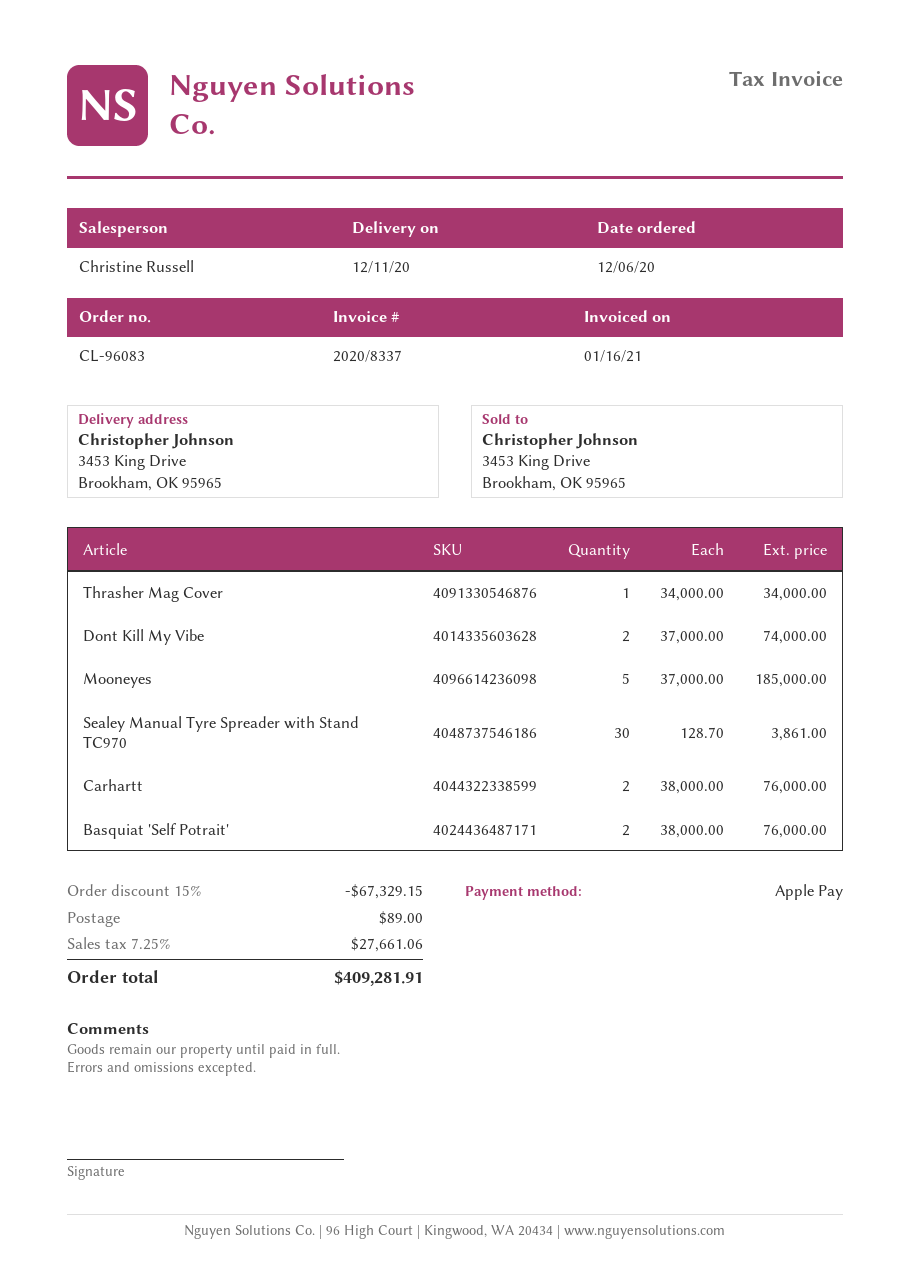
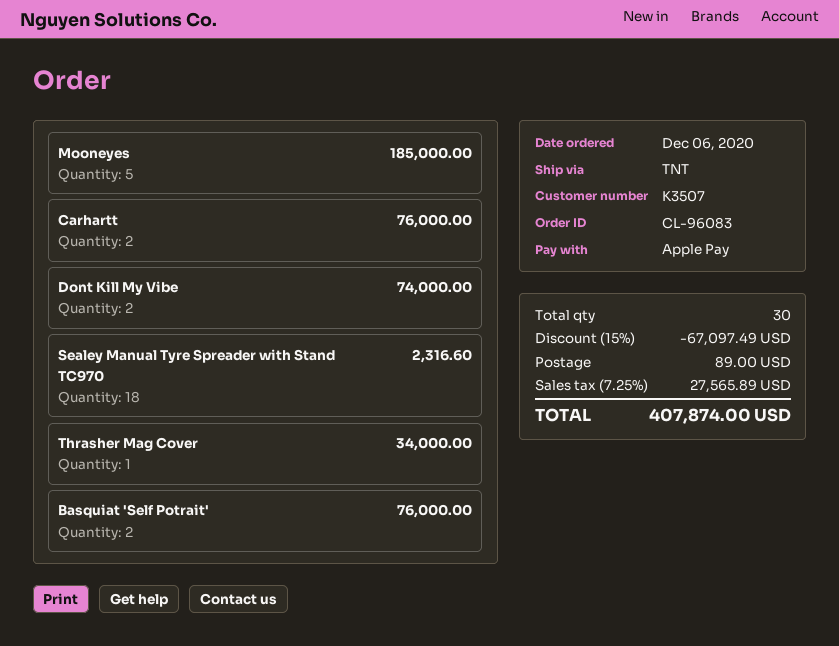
Sealey Manual Tyre Spreader with Stand TC970: 30 for 3861.00 -> 18 for 2316.60
discount: 15% = 67329.15 -> 15% = 67097.49
tax: 7.25% = 27661.06 -> 7.25% = 27565.89
total: 409281.91 -> 407874.00

